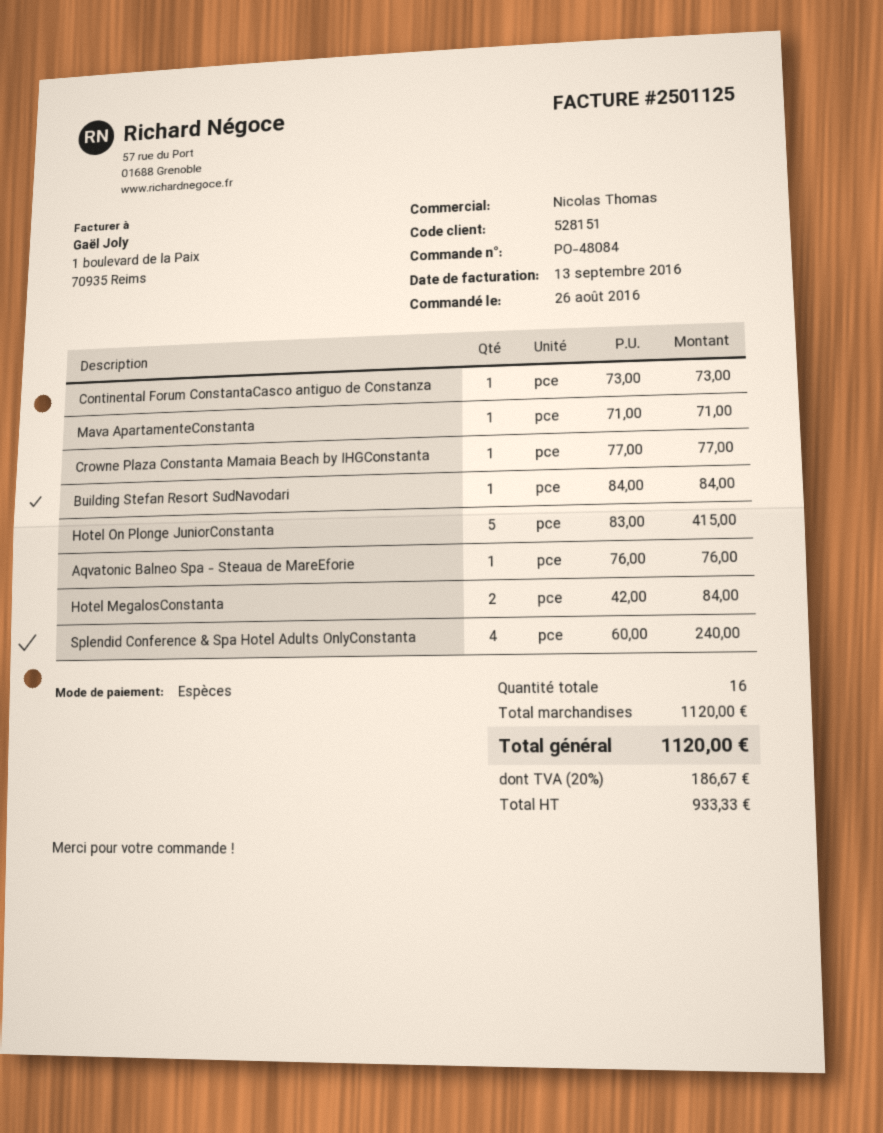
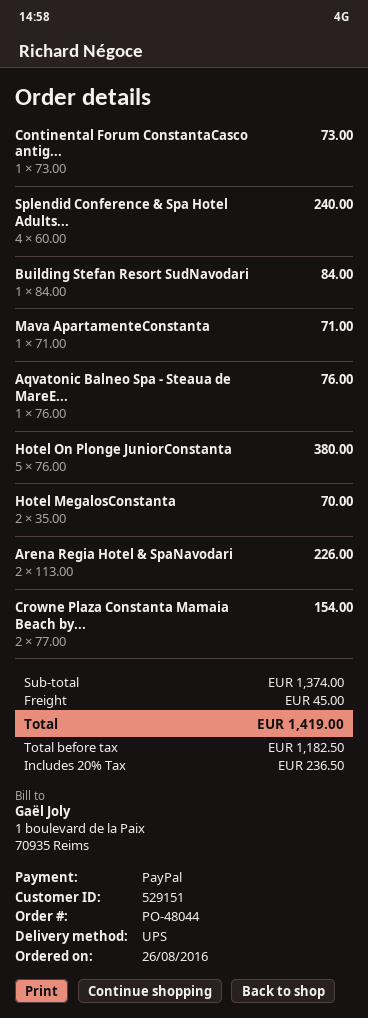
order number: PO-48084 -> PO-48044
customer number: 528151 -> 529151
payment method: cash -> PayPal
Crowne Plaza Constanta Mamaia Beach by IHGConstanta: 1 x 77.00 = 77.00 -> 2 x 77.00 = 154.00
Hotel On Plonge JuniorConstanta: 5 x 83.00 = 415.00 -> 5 x 76.00 = 380.00
Hotel MegalosConstanta: 2 x 42.00 = 84.00 -> 2 x 35.00 = 70.00
Arena Regia Hotel & SpaNavodari: none -> 2 x 113.00 = 226.00
subtotal: 1120.00 -> 1374.00
shipping: none -> 45.00
net: 933.33 -> 1182.50
tax: 20% = 186.67 -> 20% = 236.50
total: 1120.00 -> 1419.00

